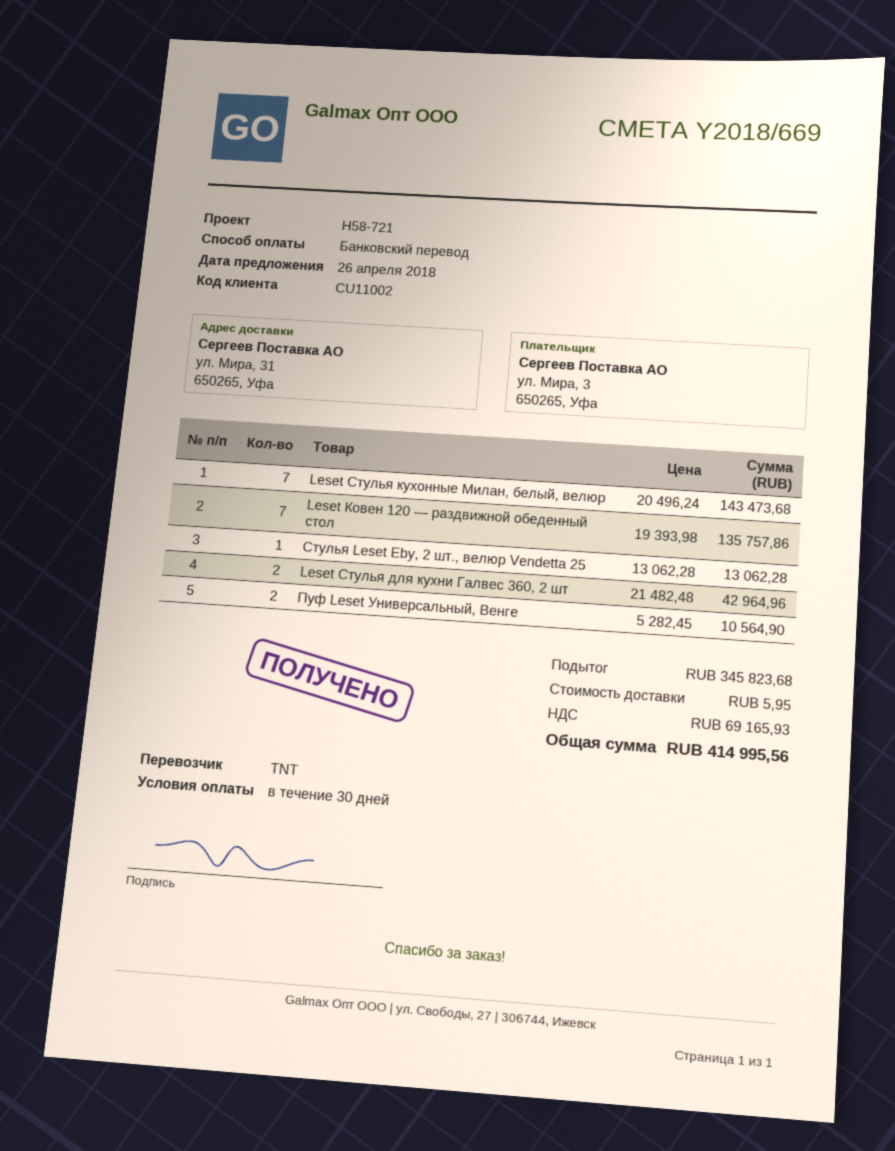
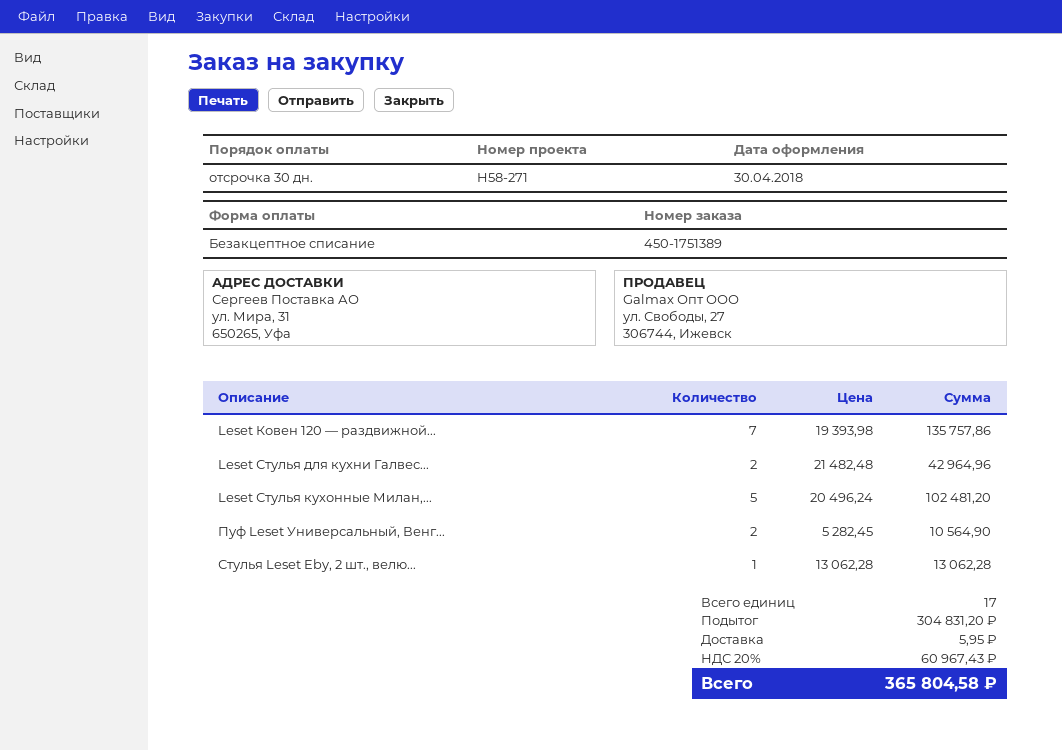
reference: H58-721 -> H58-271
payment method: bank transfer -> direct debit
Leset Стулья кухонные Милан, белый, велюр: 7 x 20496.24 = 143473.68 -> 5 x 20496.24 = 102481.20
subtotal: 345823.68 -> 304831.20
tax: 69165.93 -> 60967.43
total: 414995.56 -> 365804.58

